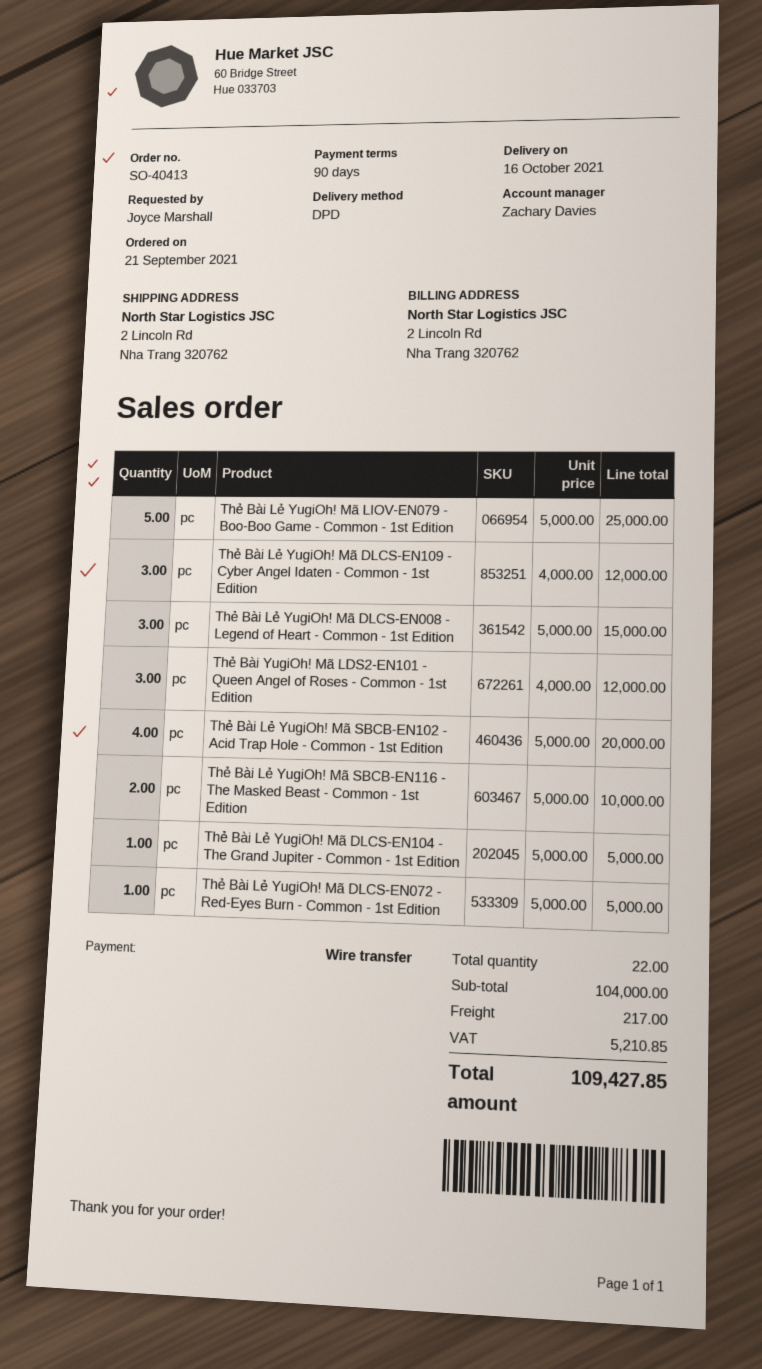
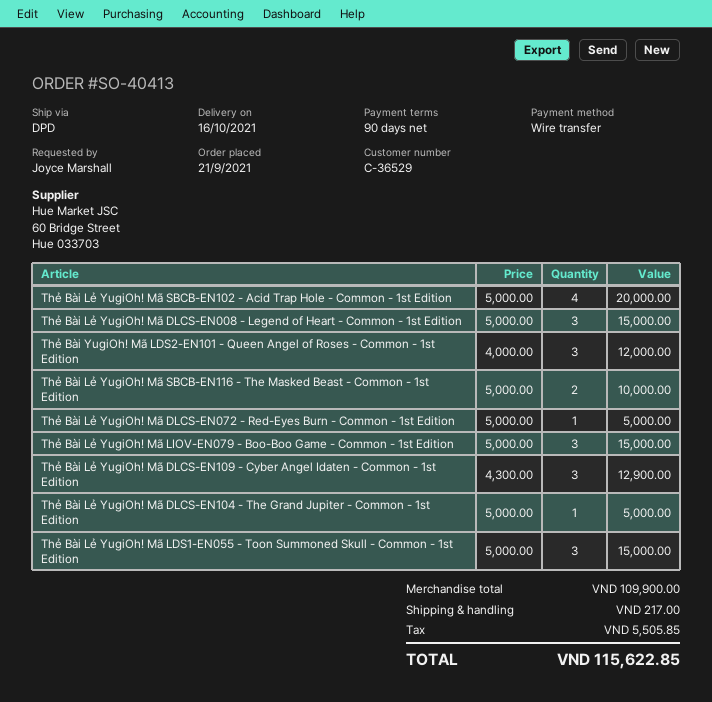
Thẻ Bài Lẻ YugiOh! Mã LIOV-EN079 - Boo-Boo Game - Common - 1st Edition: 5 x 5000.00 = 25000.00 -> 3 x 5000.00 = 15000.00
Thẻ Bài Lẻ YugiOh! Mã DLCS-EN109 - Cyber Angel Idaten - Common - 1st Edition: 3 x 4000.00 = 12000.00 -> 3 x 4300.00 = 12900.00
Thẻ Bài Lẻ YugiOh! Mã LDS1-EN055 - Toon Summoned Skull - Common - 1st Edition: none -> 3 x 5000.00 = 15000.00
subtotal: 104000.00 -> 109900.00
tax: 5210.85 -> 5505.85
total: 109427.85 -> 115622.85

